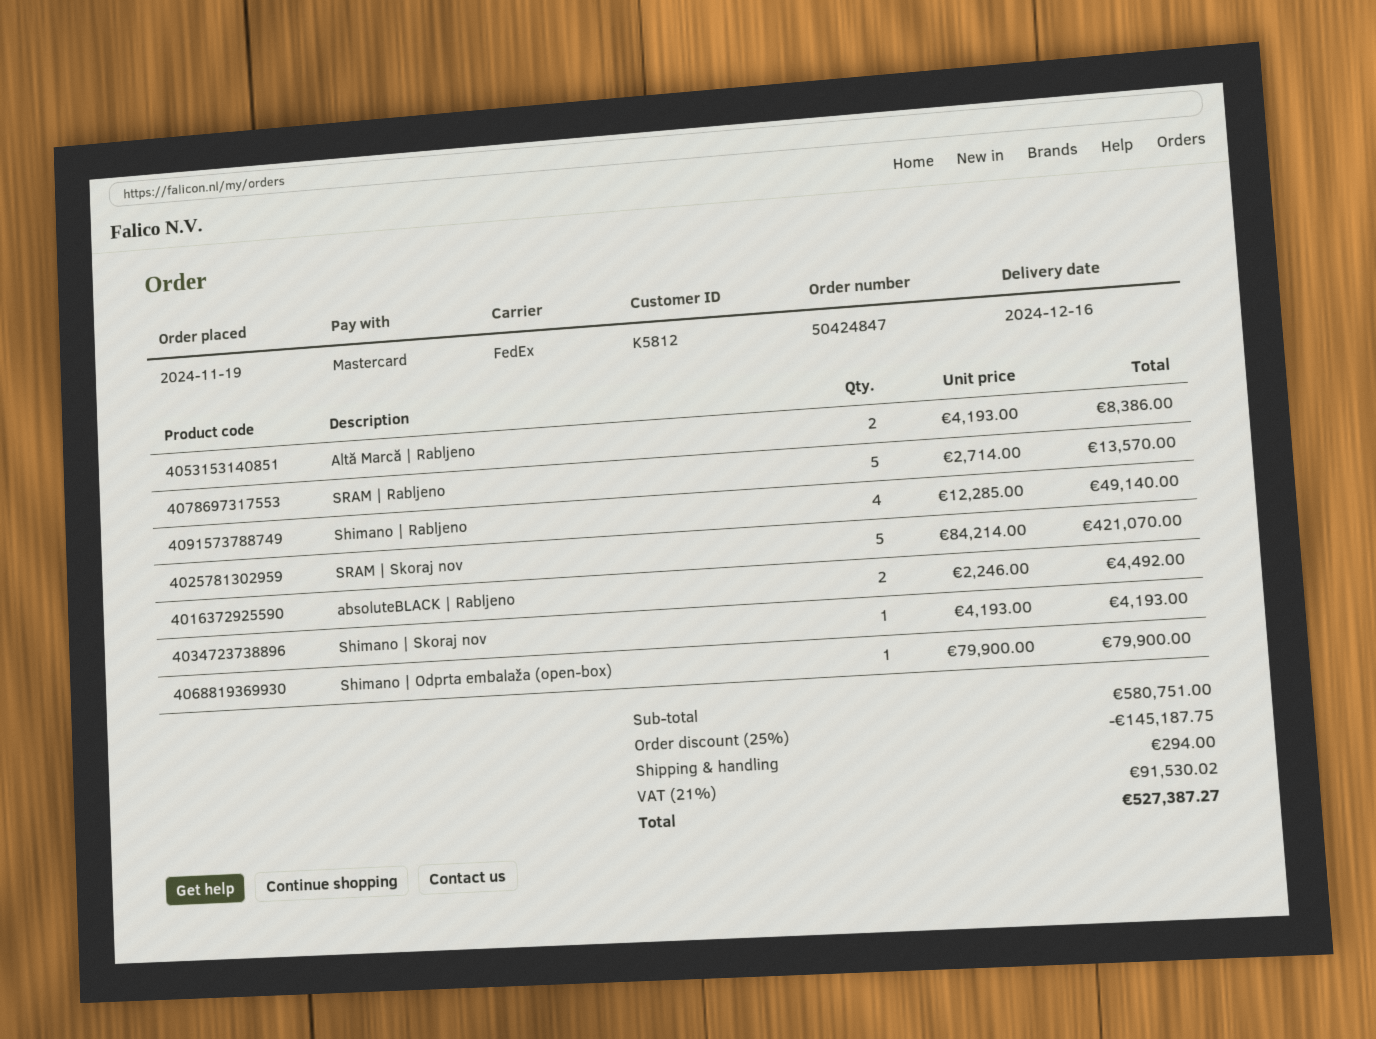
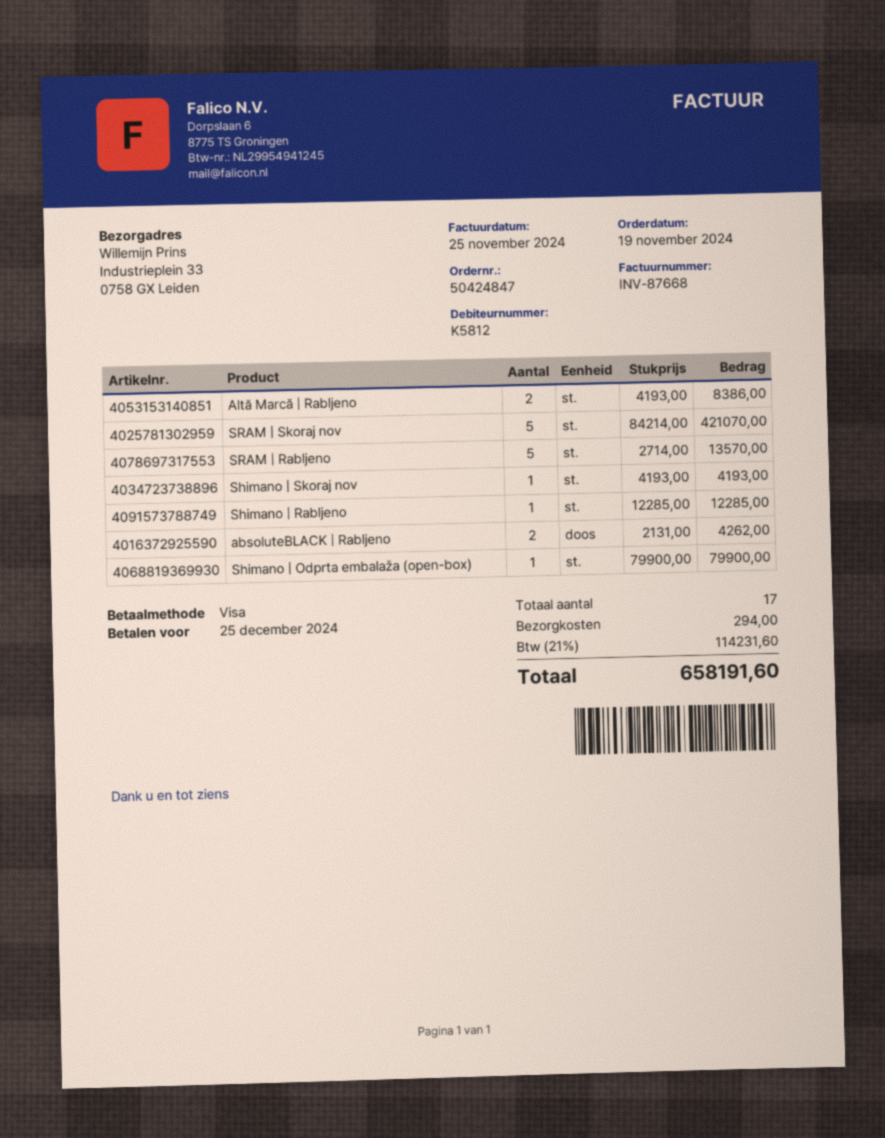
payment method: Mastercard -> Visa
Shimano | Rabljeno: 4 x 12285.00 = 49140.00 -> 1 x 12285.00 = 12285.00
absoluteBLACK | Rabljeno: 2 x 2246.00 = 4492.00 -> 2 x 2131.00 = 4262.00
discount: 25% = 145187.75 -> none
tax: 21% = 91530.02 -> 21% = 114231.60
total: 527387.27 -> 658191.60

